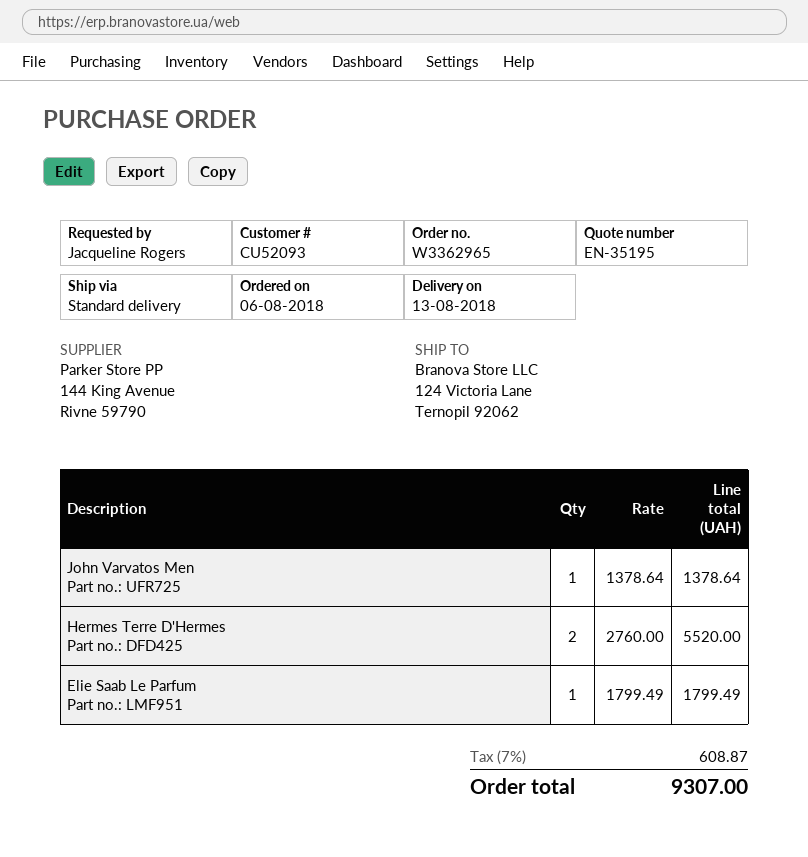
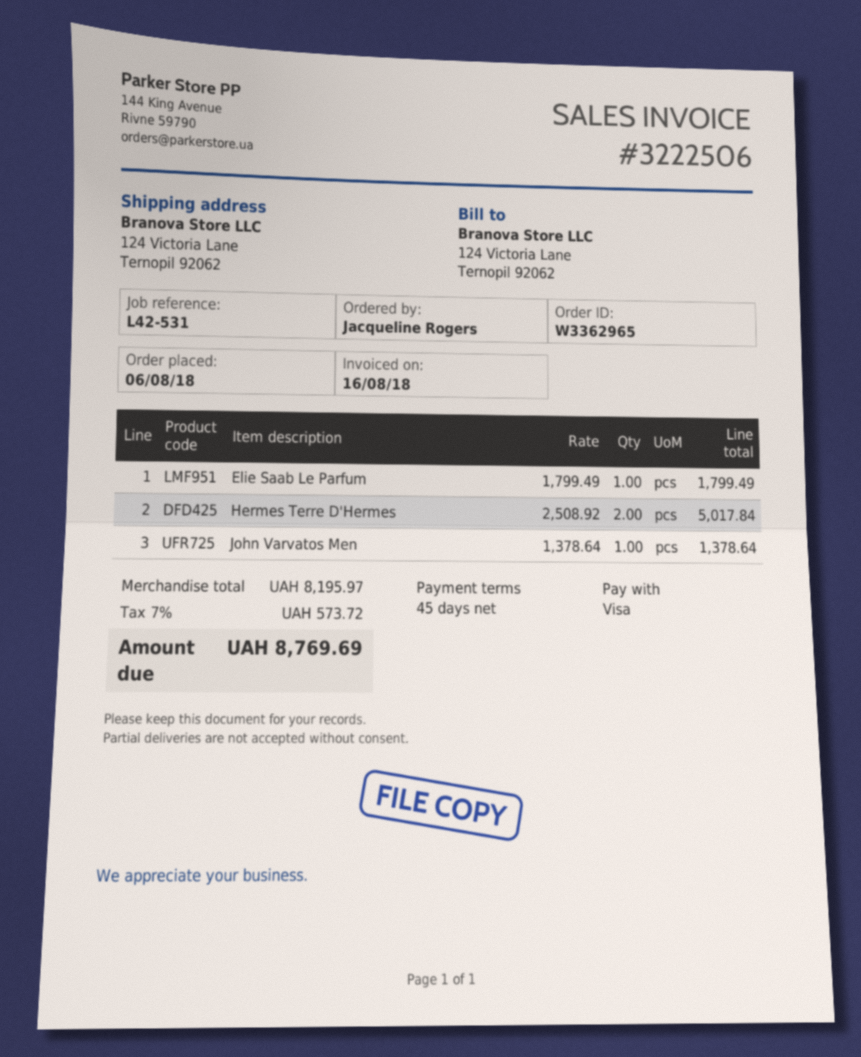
Hermes Terre D'Hermes: 2 x 2760.00 = 5520.00 -> 2 x 2508.92 = 5017.84
tax: 7% = 608.87 -> 7% = 573.72
total: 9307.00 -> 8769.69

